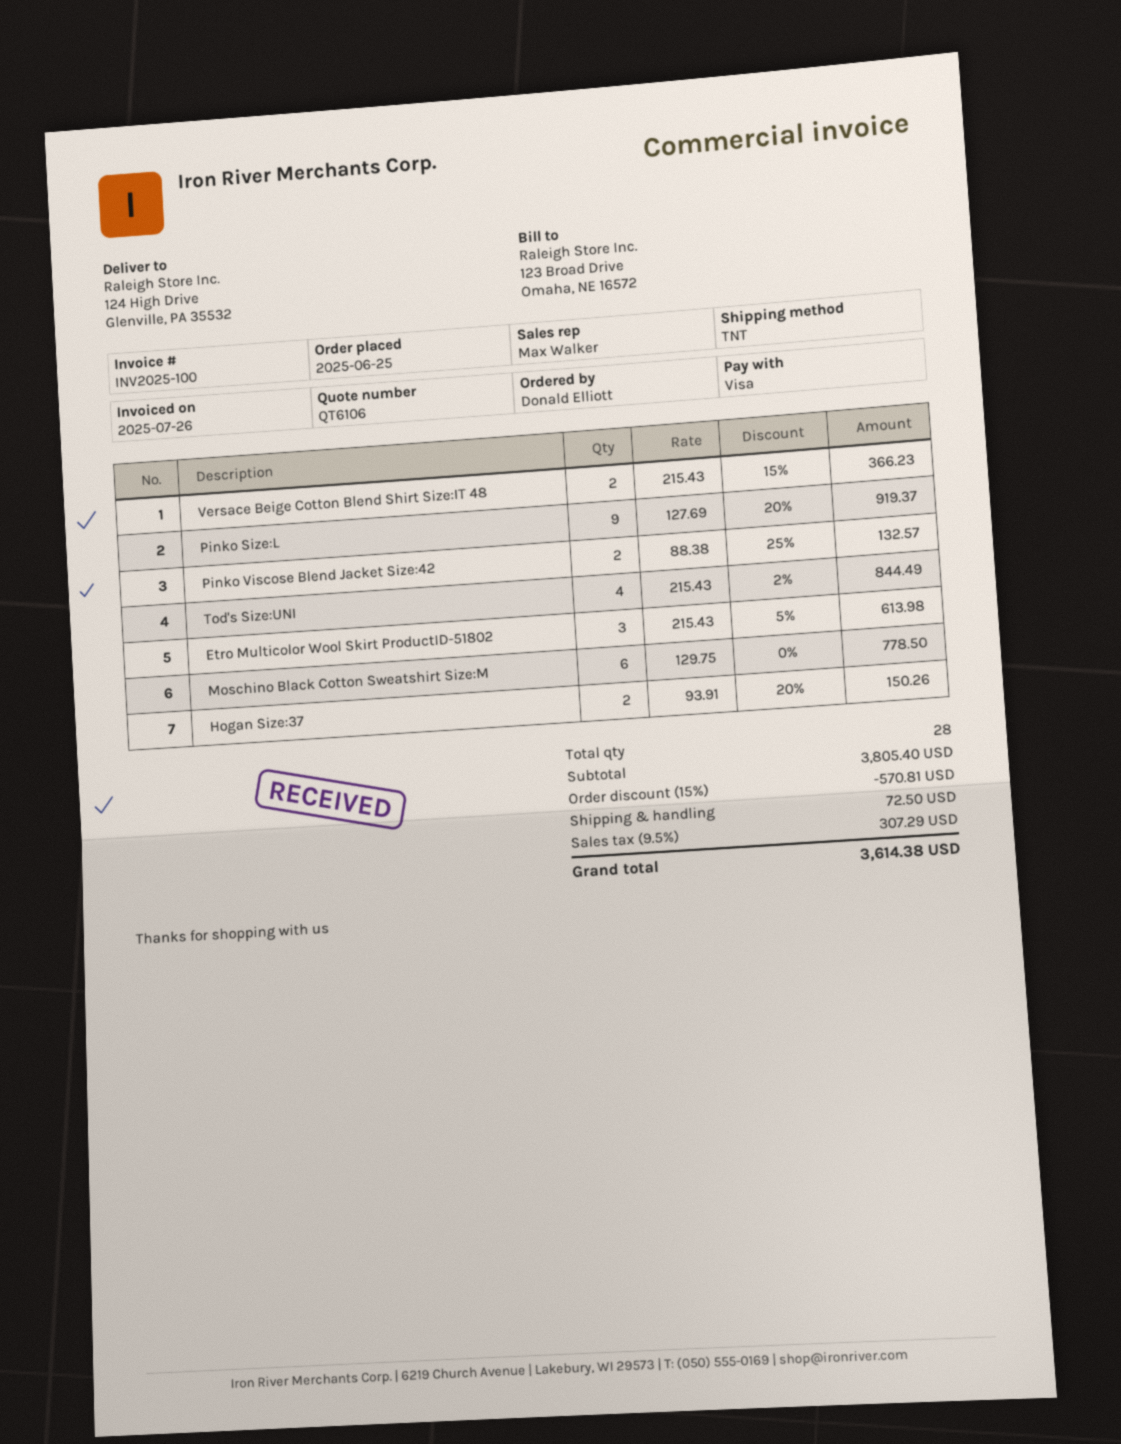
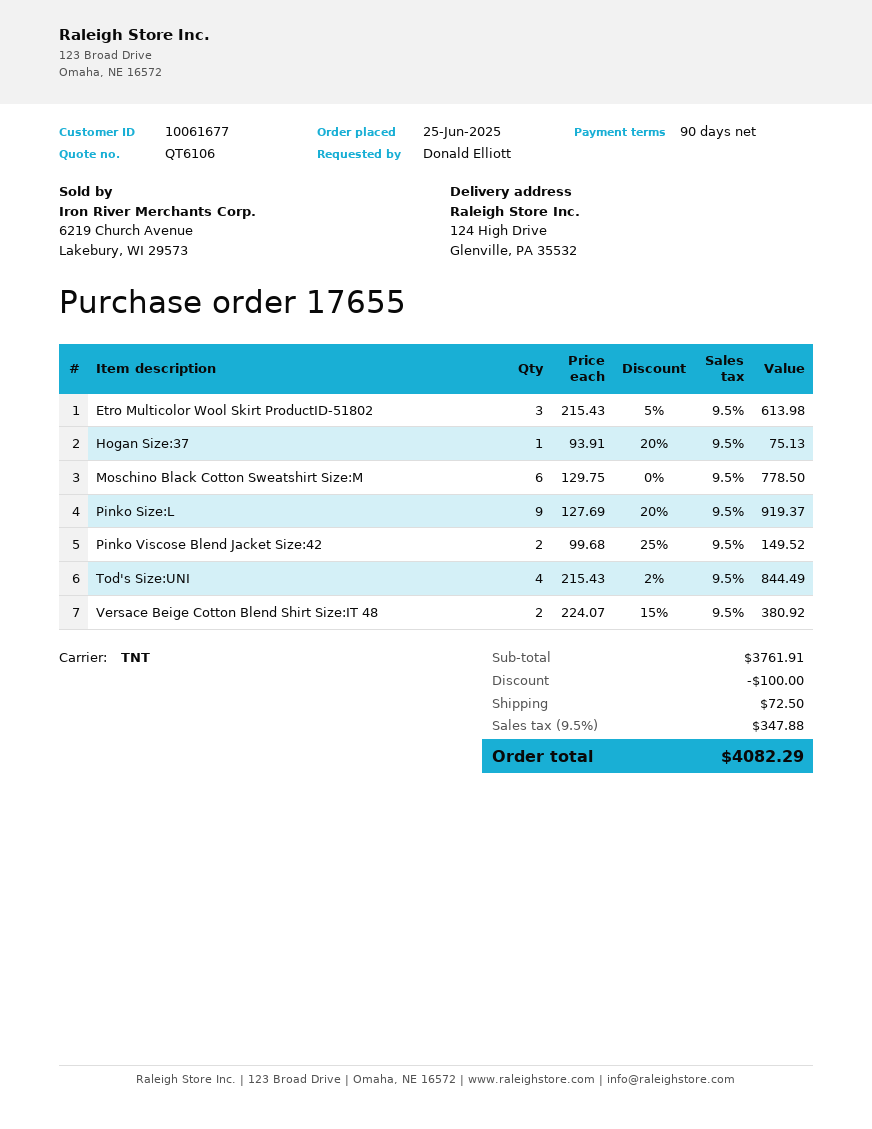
Versace Beige Cotton Blend Shirt Size:IT 48: 2 x 215.43 - 15% = 366.23 -> 2 x 224.07 - 15% = 380.92
Pinko Viscose Blend Jacket Size:42: 2 x 88.38 - 25% = 132.57 -> 2 x 99.68 - 25% = 149.52
Hogan Size:37: 2 x 93.91 - 20% = 150.26 -> 1 x 93.91 - 20% = 75.13
subtotal: 3805.40 -> 3761.91
discount: 570.81 -> 100.00
tax: 9.5% = 307.29 -> 9.5% = 347.88
total: 3614.38 -> 4082.29

